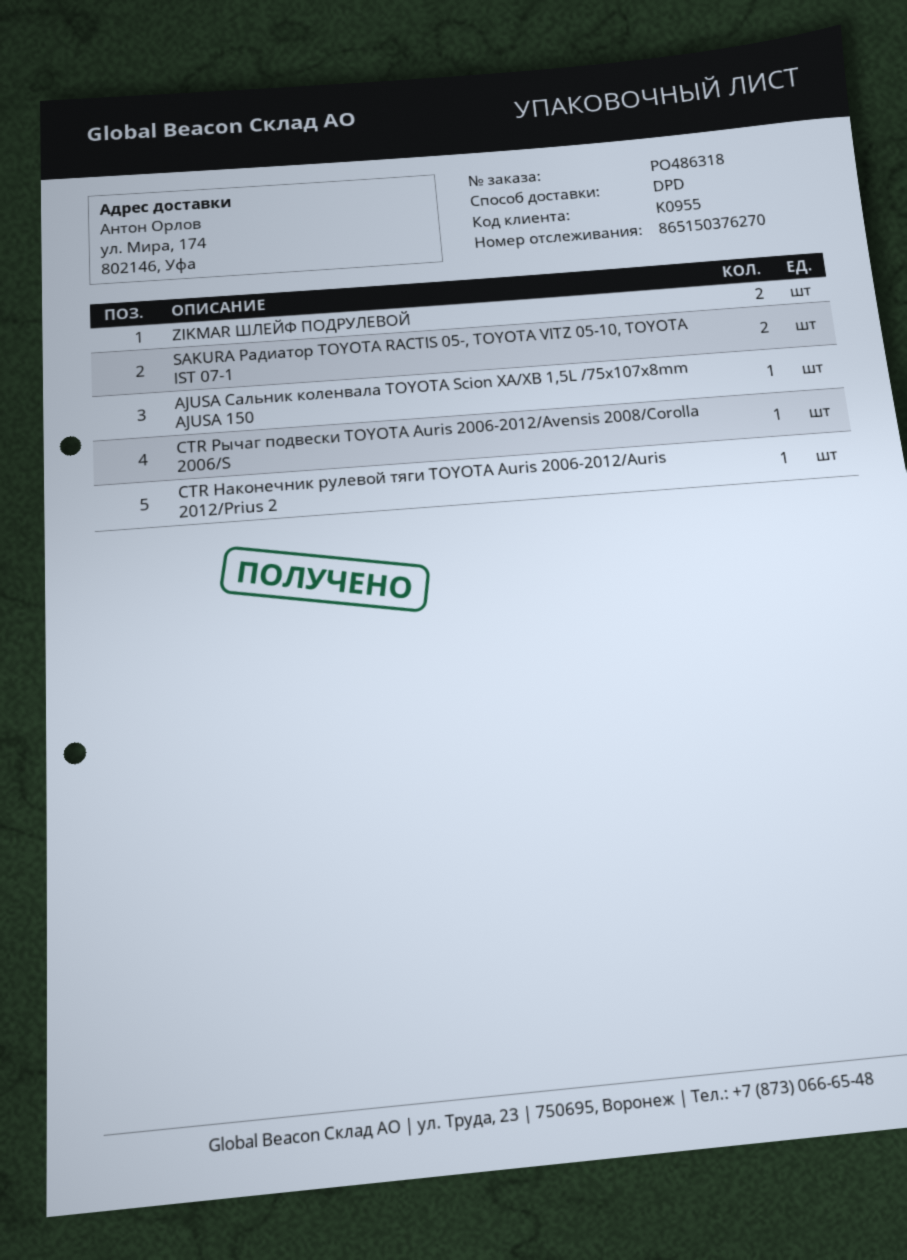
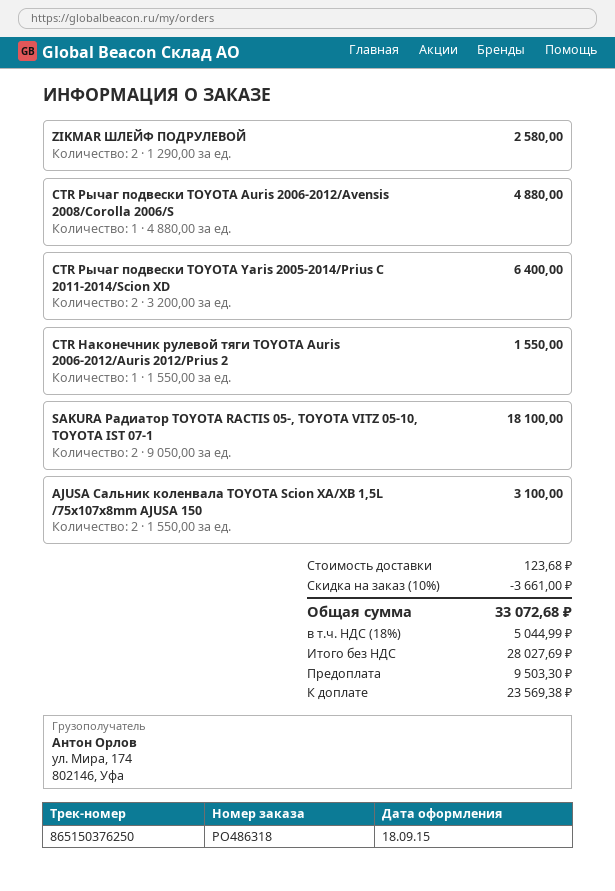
tracking number: 865150376270 -> 865150376250
AJUSA Сальник коленвала TOYOTA Scion XA/XB 1,5L /75x107x8mm AJUSA 150: 1 -> 2
CTR Рычаг подвески TOYOTA Yaris 2005-2014/Prius C 2011-2014/Scion XD: none -> 2

